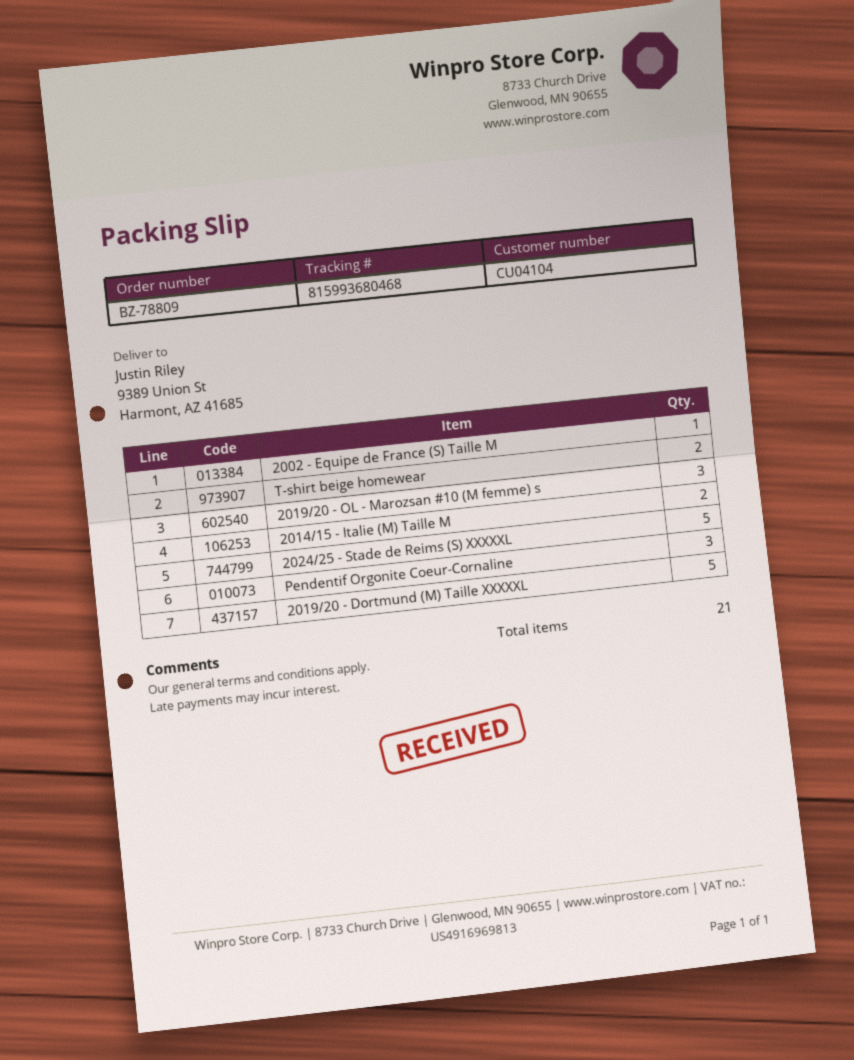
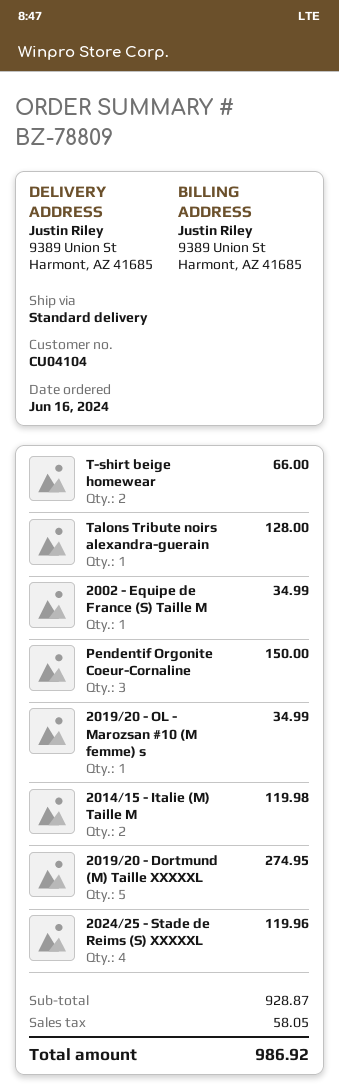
2019/20 - OL - Marozsan #10 (M femme) s: 3 -> 1
2024/25 - Stade de Reims (S) XXXXXL: 5 -> 4
Talons Tribute noirs alexandra-guerain: none -> 1

